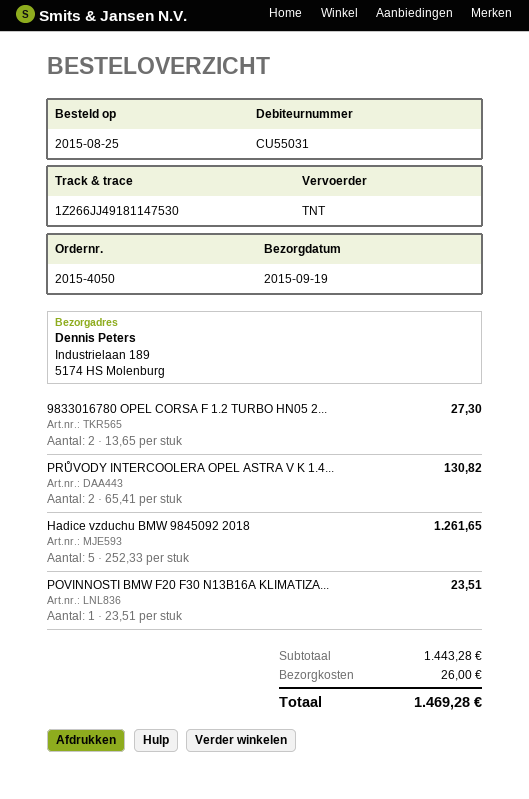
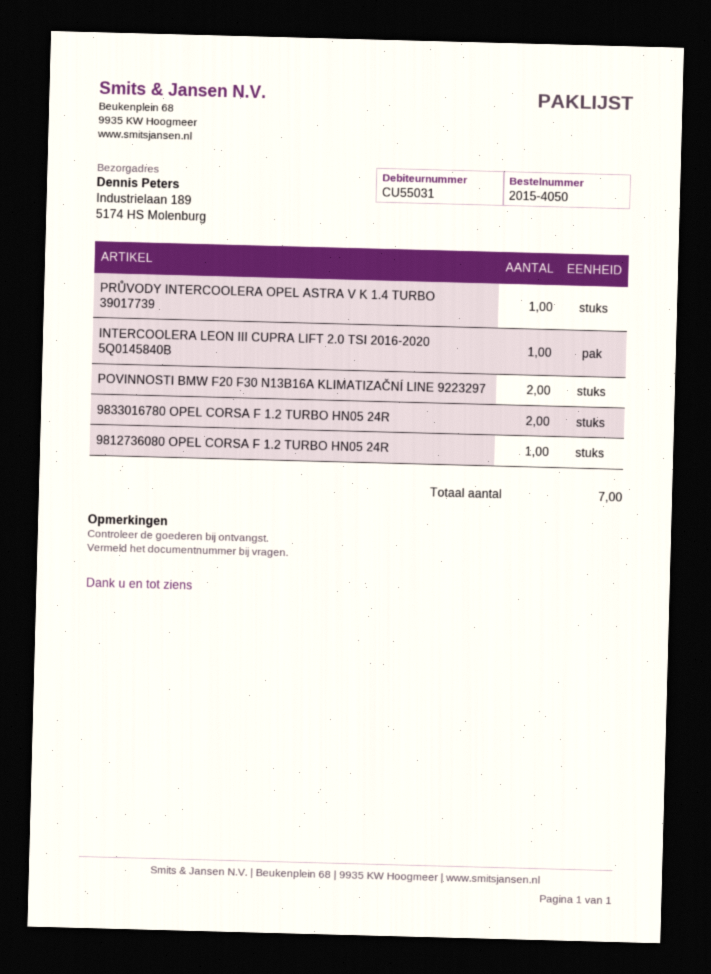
PRŮVODY INTERCOOLERA OPEL ASTRA V K 1.4...: 2 -> 1
Hadice vzduchu BMW 9845092 2018: 5 -> none
POVINNOSTI BMW F20 F30 N13B16A KLIMATIZA...: 1 -> 2
INTERCOOLERA LEON III CUPRA LIFT 2.0 TSI 2016-2020 5Q0145840B: none -> 1
9812736080 OPEL CORSA F 1.2 TURBO HN05 24R: none -> 1

